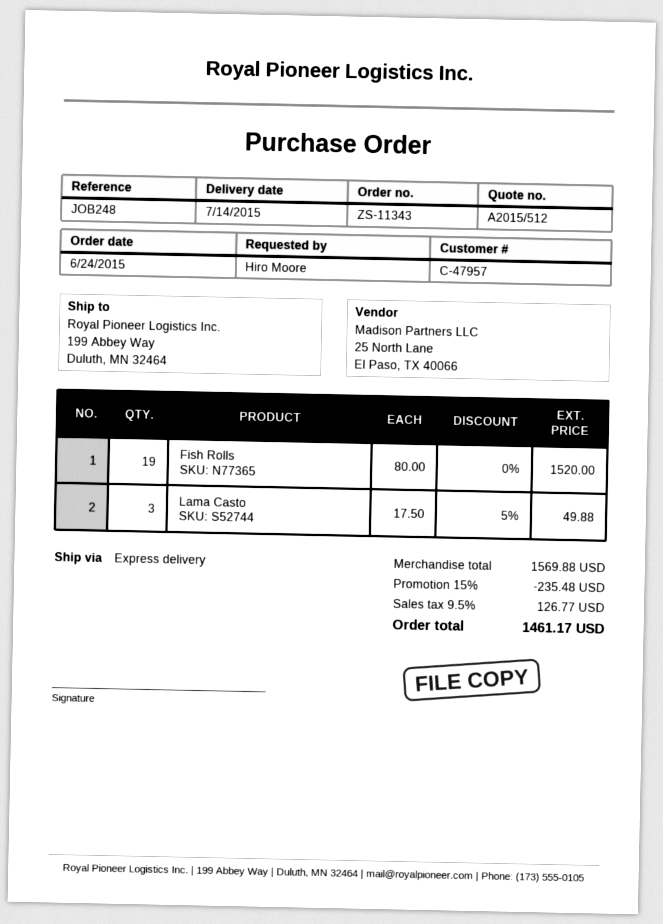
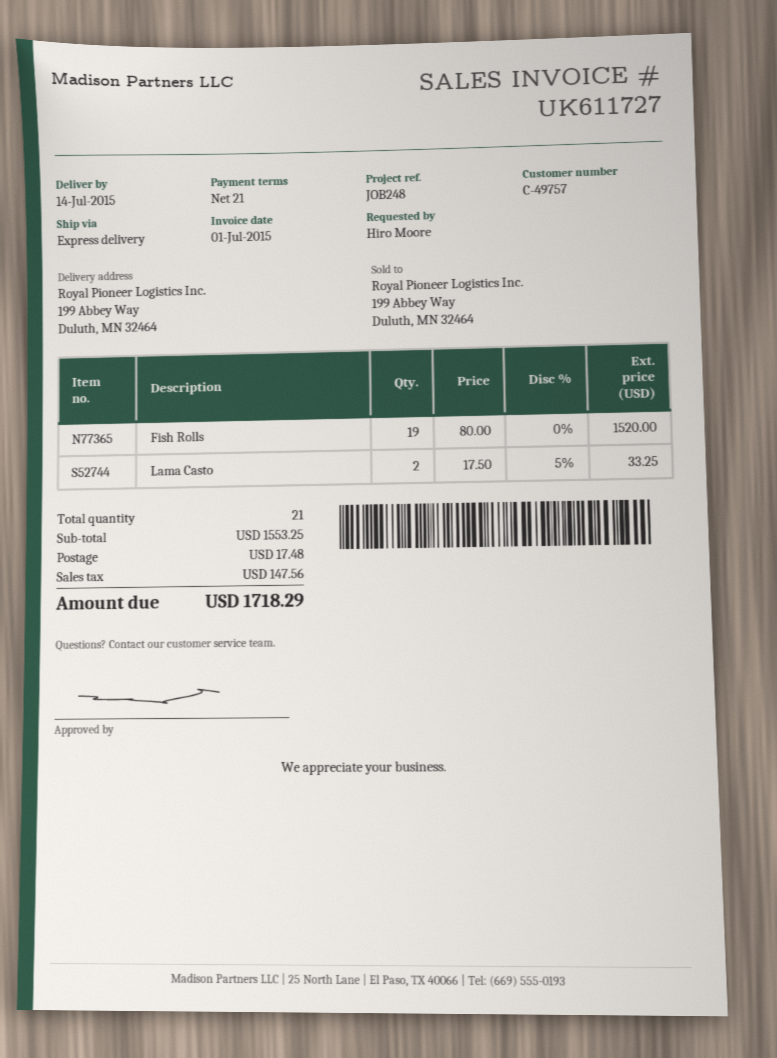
customer number: C-47957 -> C-49757
Lama Casto: 3 x 17.50 - 5% = 49.88 -> 2 x 17.50 - 5% = 33.25
subtotal: 1569.88 -> 1553.25
discount: 15% = 235.48 -> none
shipping: none -> 17.48
tax: 126.77 -> 147.56
total: 1461.17 -> 1718.29

